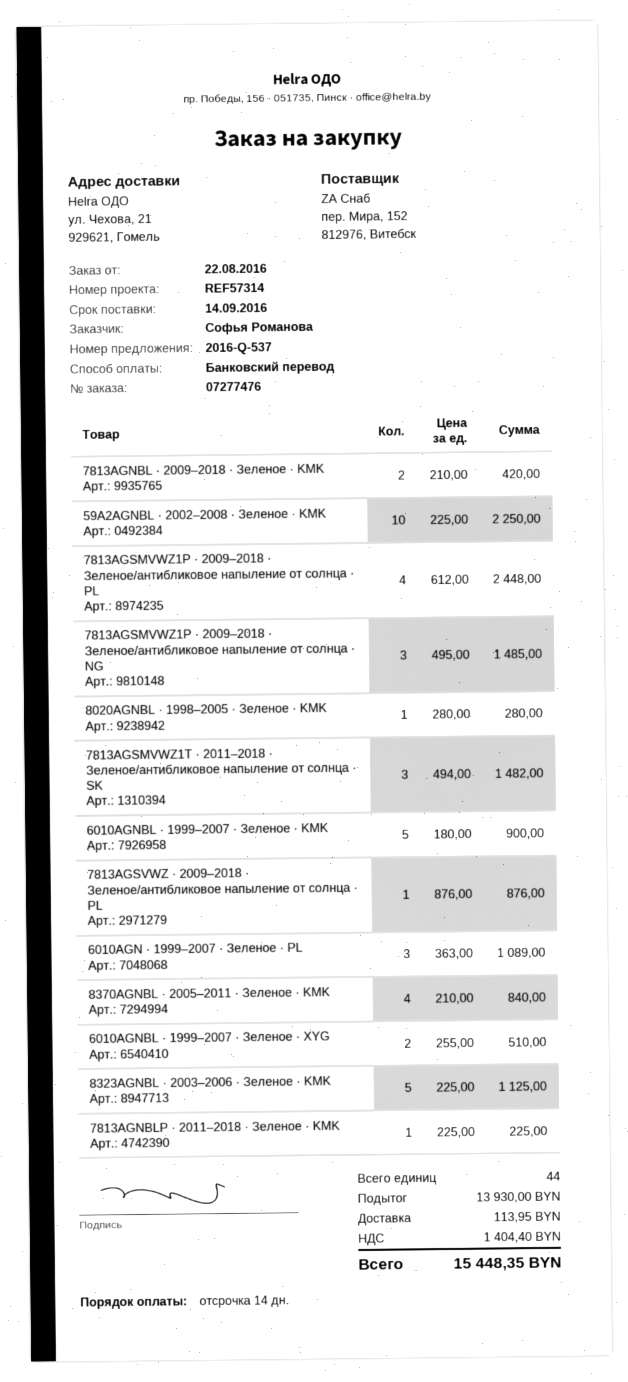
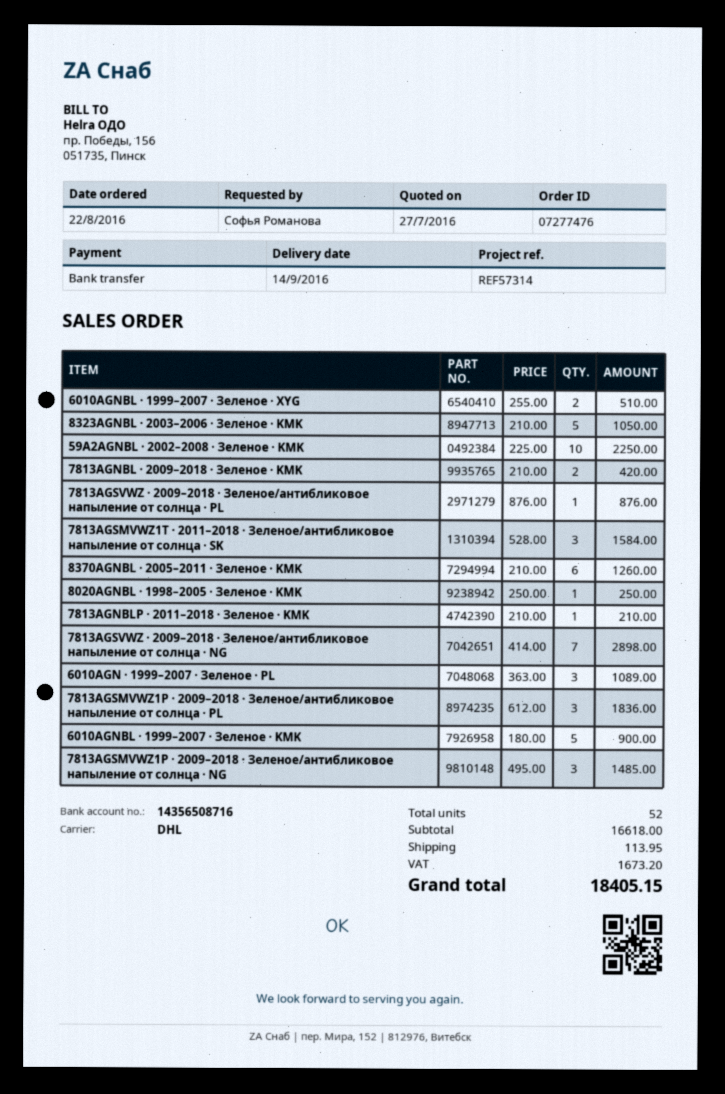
7813AGSMVWZ1P · 2009–2018 · Зеленое/антибликовое напыление от солнца · PL: 4 x 612.00 = 2448.00 -> 3 x 612.00 = 1836.00
8020AGNBL · 1998–2005 · Зеленое · KMK: 1 x 280.00 = 280.00 -> 1 x 250.00 = 250.00
7813AGSMVWZ1T · 2011–2018 · Зеленое/антибликовое напыление от солнца · SK: 3 x 494.00 = 1482.00 -> 3 x 528.00 = 1584.00
8370AGNBL · 2005–2011 · Зеленое · KMK: 4 x 210.00 = 840.00 -> 6 x 210.00 = 1260.00
8323AGNBL · 2003–2006 · Зеленое · KMK: 5 x 225.00 = 1125.00 -> 5 x 210.00 = 1050.00
7813AGNBLP · 2011–2018 · Зеленое · KMK: 1 x 225.00 = 225.00 -> 1 x 210.00 = 210.00
7813AGSVWZ · 2009–2018 · Зеленое/антибликовое напыление от солнца · NG: none -> 7 x 414.00 = 2898.00
total quantity: 44 -> 52
subtotal: 13930.00 -> 16618.00
tax: 1404.40 -> 1673.20
total: 15448.35 -> 18405.15

